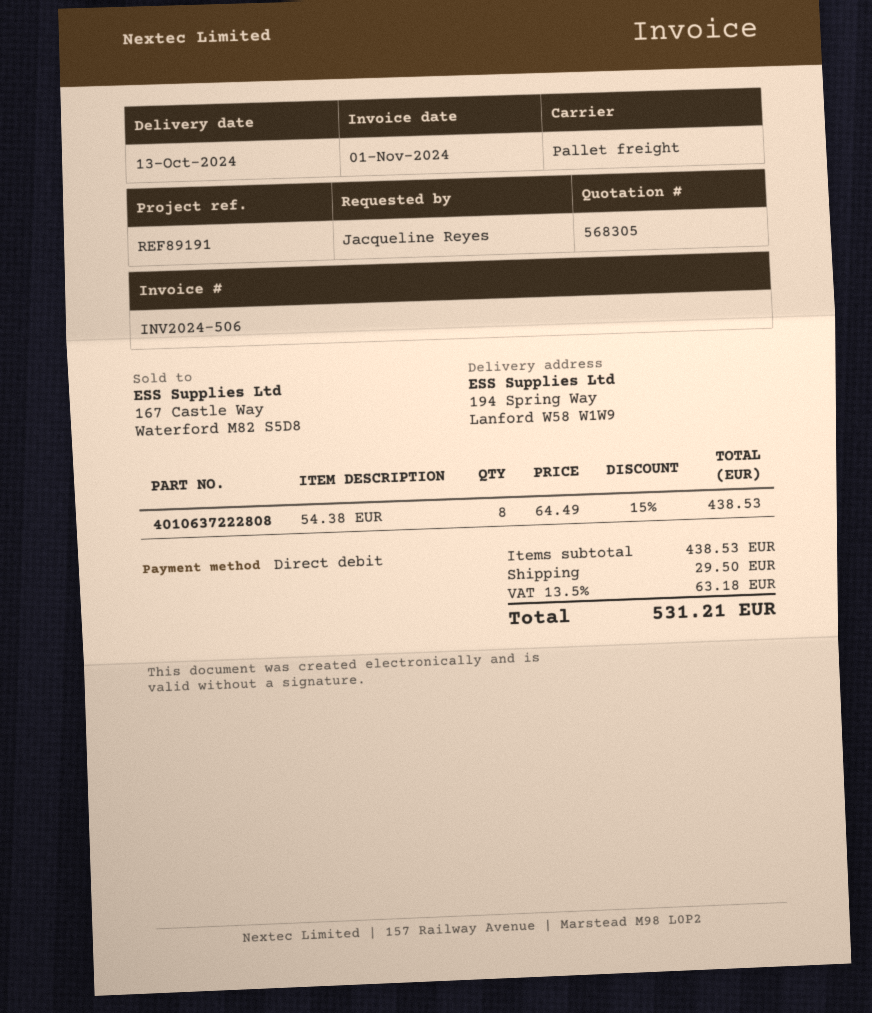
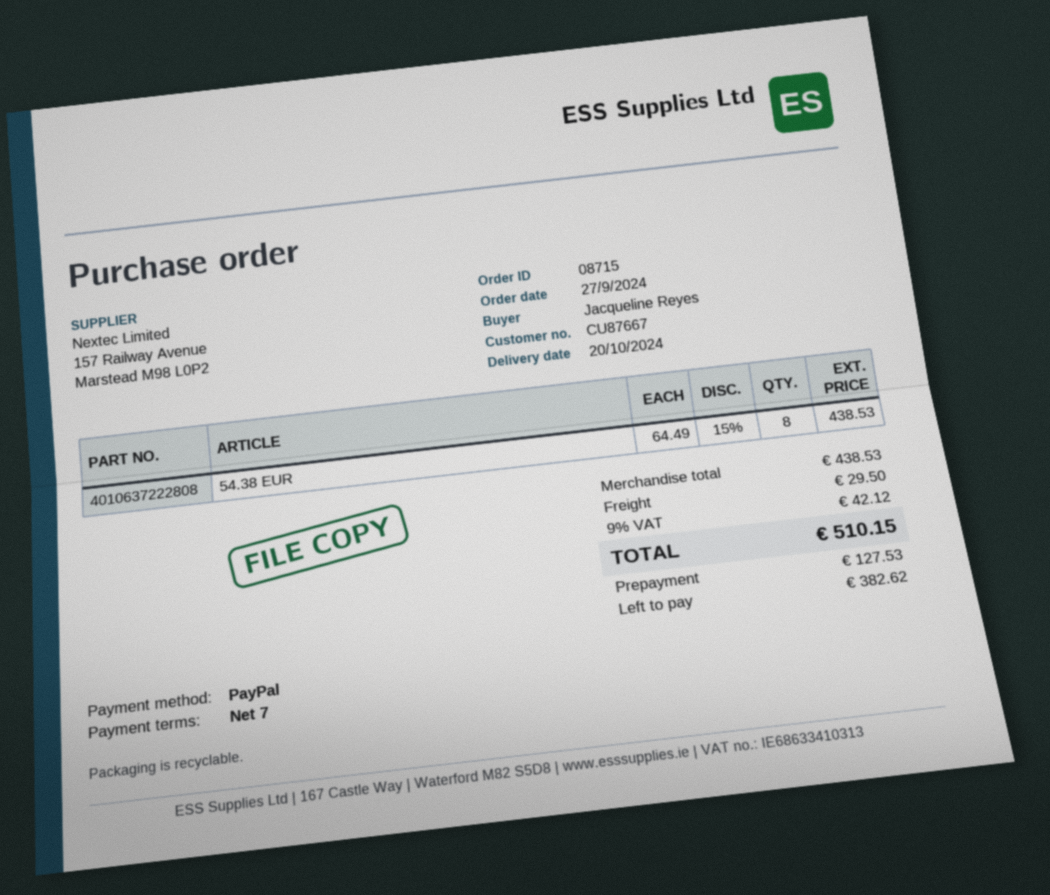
delivery date: 2024-10-13 -> 2024-10-20
payment method: direct debit -> PayPal
tax: 13.5% = 63.18 -> 9% = 42.12
total: 531.21 -> 510.15

